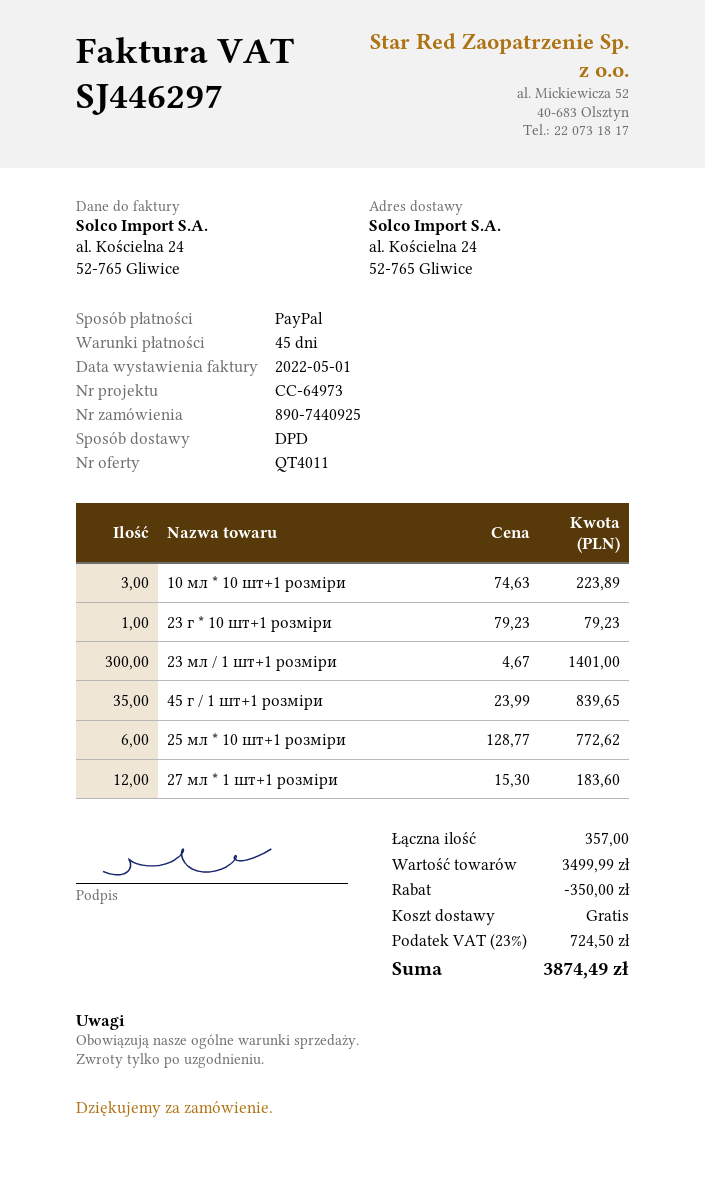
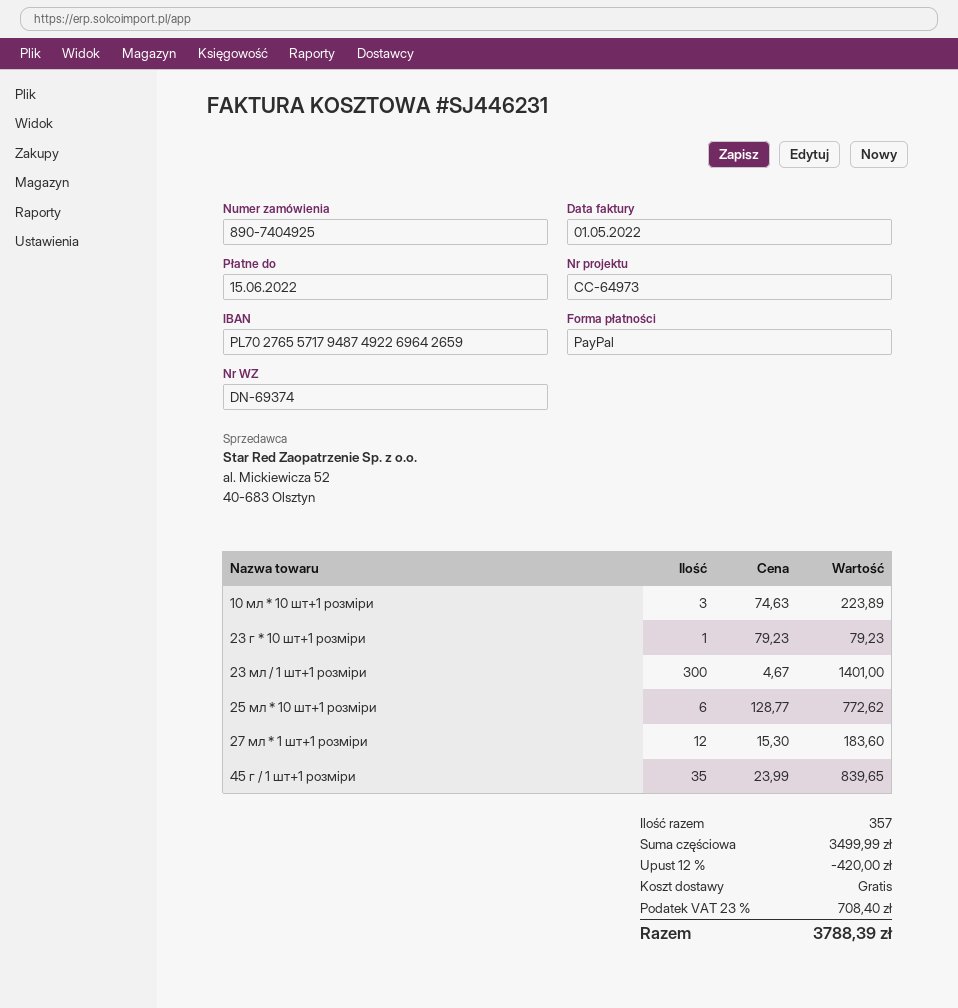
order number: 890-7440925 -> 890-7404925
invoice number: SJ446297 -> SJ446231
discount: 350.00 -> 420.00
tax: 23% = 724.50 -> 23% = 708.40
total: 3874.49 -> 3788.39

